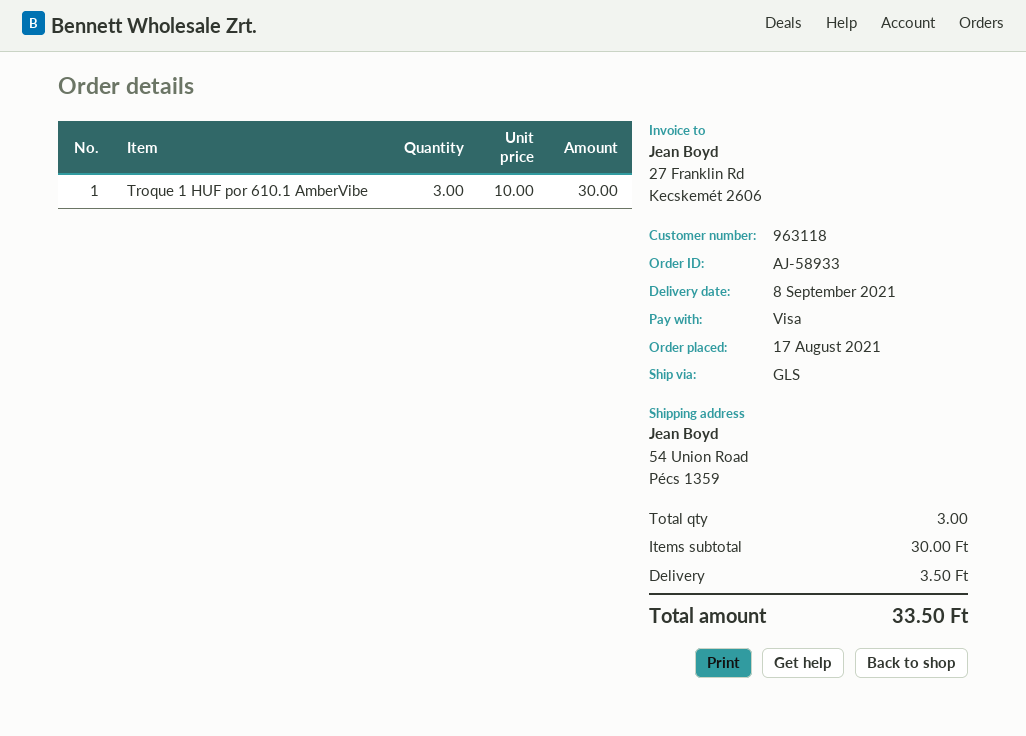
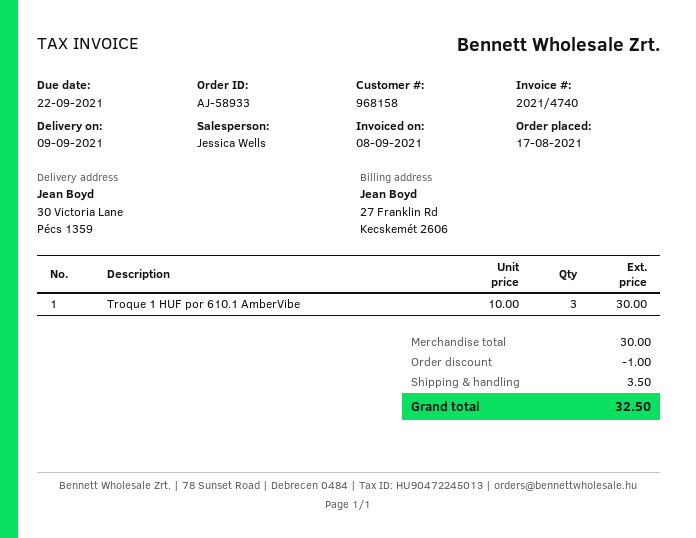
delivery date: 2021-09-08 -> 2021-09-09
customer number: 963118 -> 968158
ship to: 54 Union Road, Pécs 1359 -> 30 Victoria Lane, Pécs 1359
discount: none -> 1.00
total: 33.50 -> 32.50

